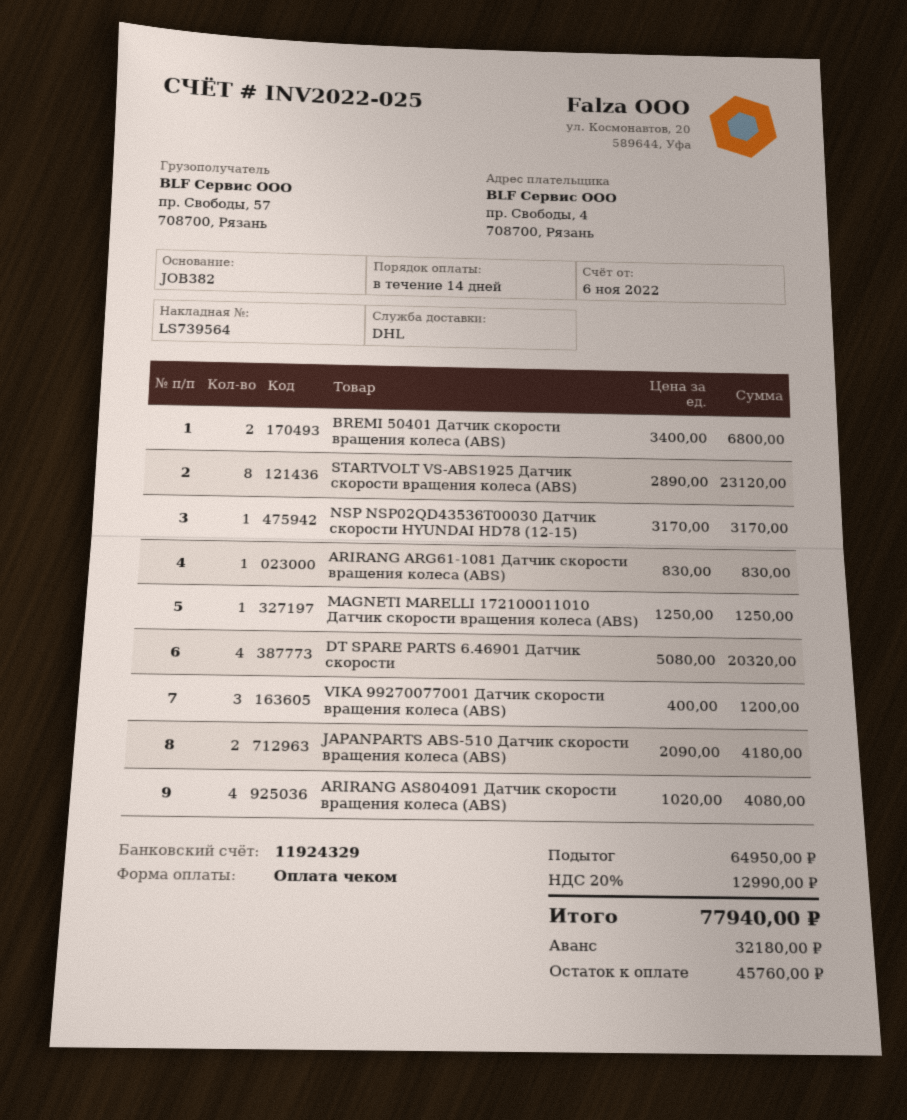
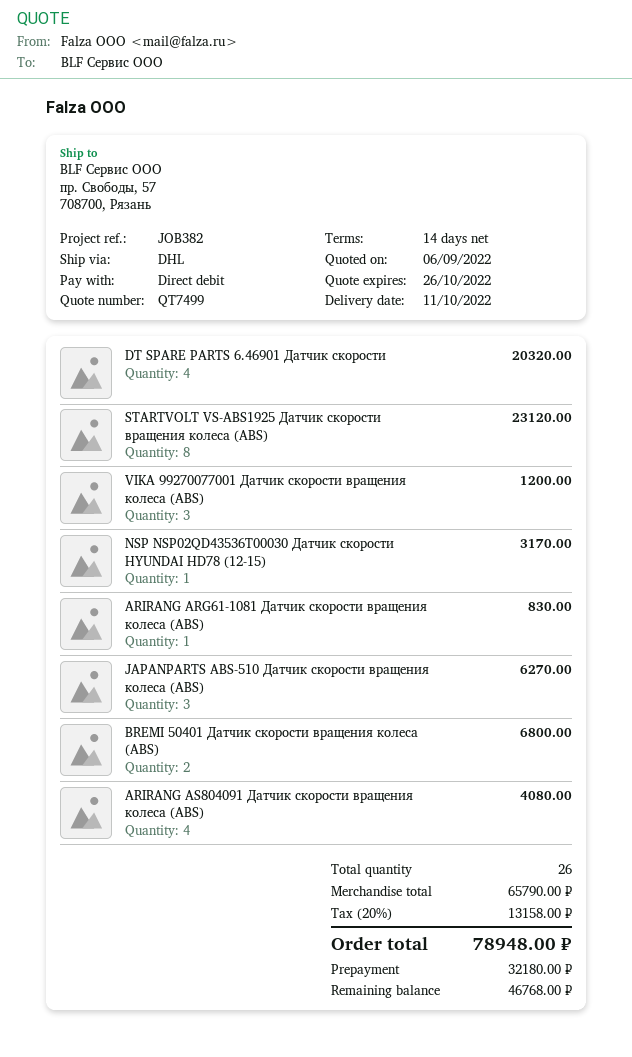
payment method: cheque -> direct debit
MAGNETI MARELLI 172100011010 Датчик скорости вращения колеса (ABS): 1 for 1250.00 -> none
JAPANPARTS ABS-510 Датчик скорости вращения колеса (ABS): 2 for 4180.00 -> 3 for 6270.00
subtotal: 64950.00 -> 65790.00
tax: 20% = 12990.00 -> 20% = 13158.00
total: 77940.00 -> 78948.00
balance: 45760.00 -> 46768.00

